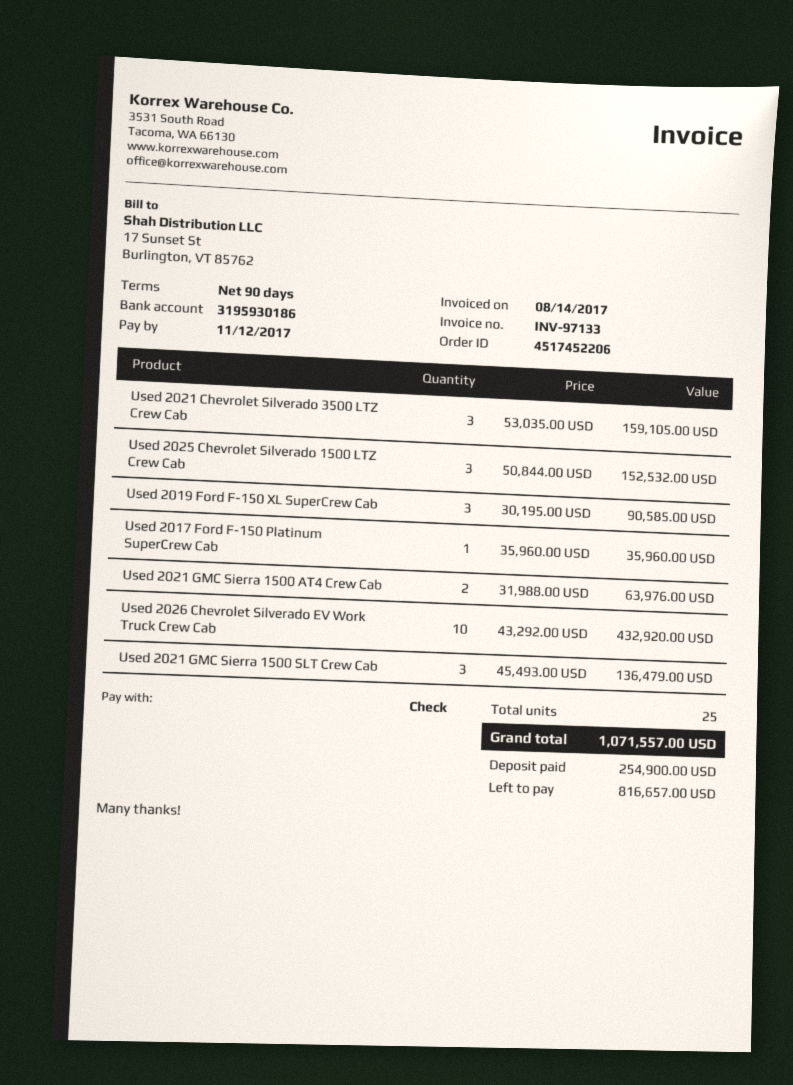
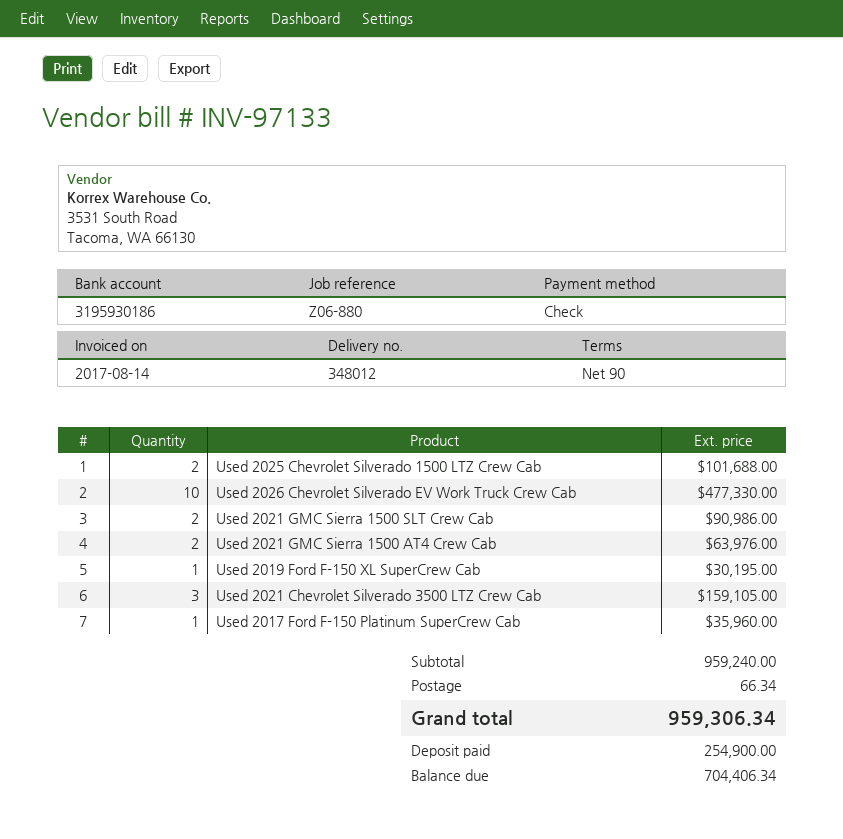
Used 2025 Chevrolet Silverado 1500 LTZ Crew Cab: 3 for 152532.00 -> 2 for 101688.00
Used 2019 Ford F-150 XL SuperCrew Cab: 3 for 90585.00 -> 1 for 30195.00
Used 2026 Chevrolet Silverado EV Work Truck Crew Cab: 10 for 432920.00 -> 10 for 477330.00
Used 2021 GMC Sierra 1500 SLT Crew Cab: 3 for 136479.00 -> 2 for 90986.00
shipping: none -> 66.34
total: 1071557.00 -> 959306.34
balance: 816657.00 -> 704406.34

